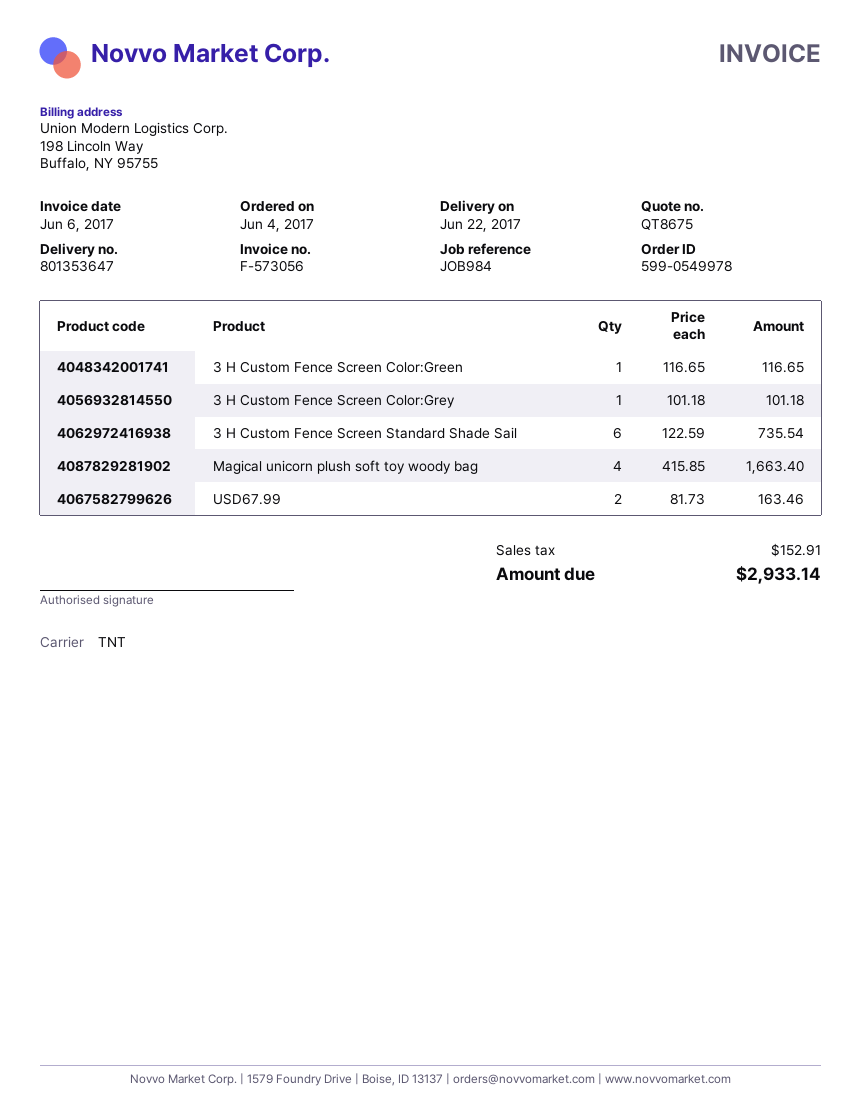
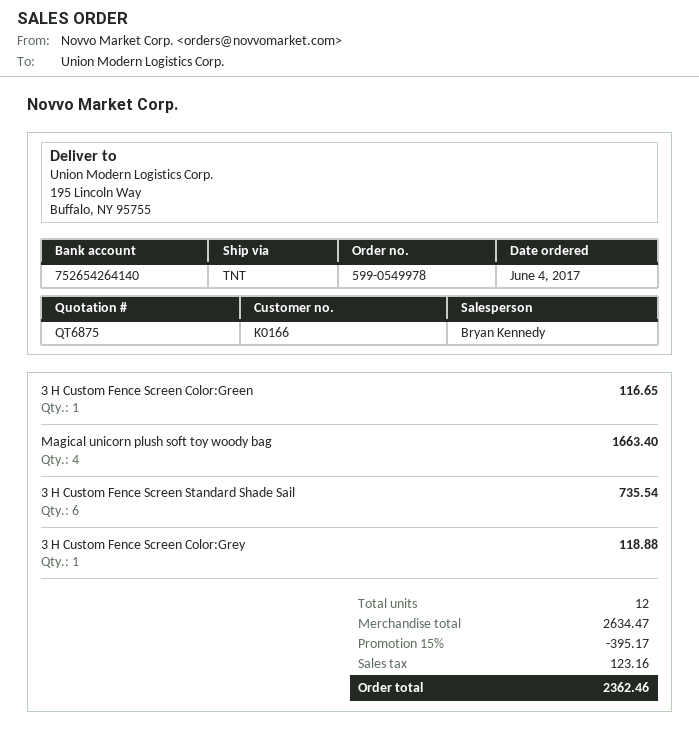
quote number: QT8675 -> QT6875
3 H Custom Fence Screen Color:Grey: 1 for 101.18 -> 1 for 118.88
USD67.99: 2 for 163.46 -> none
discount: none -> 15% = 395.17
tax: 152.91 -> 123.16
total: 2933.14 -> 2362.46

